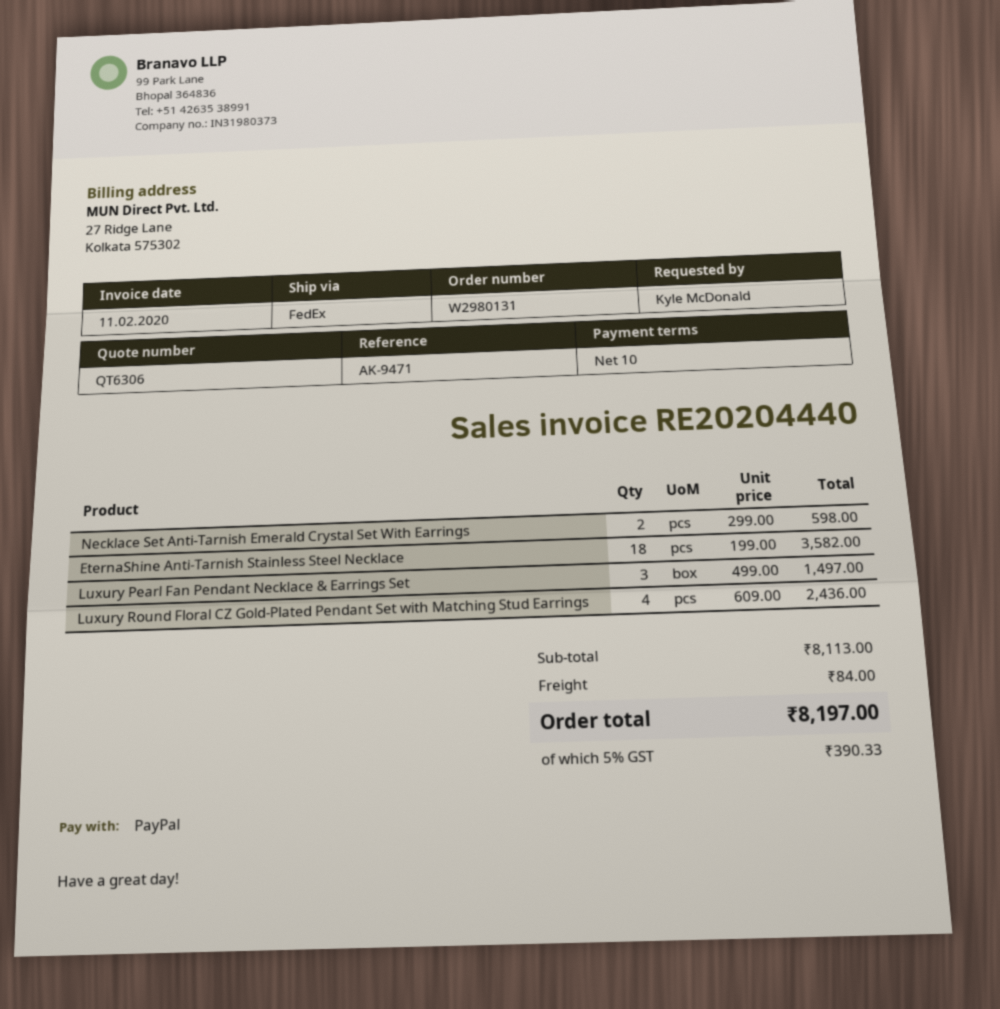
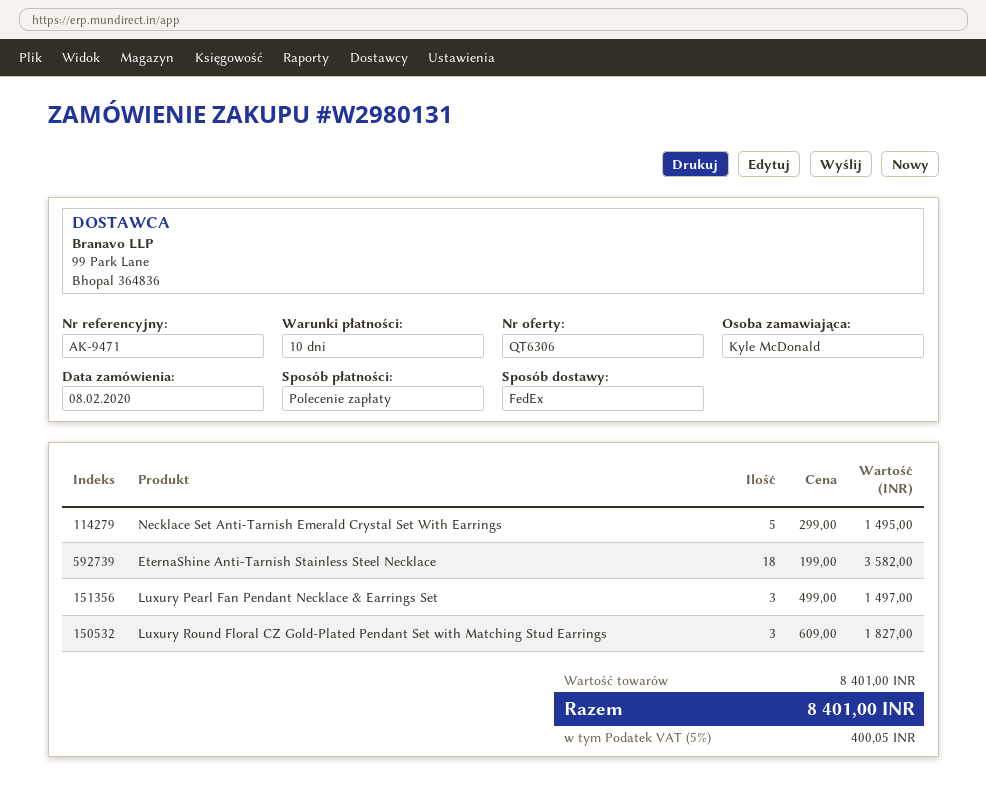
payment method: PayPal -> direct debit
Necklace Set Anti-Tarnish Emerald Crystal Set With Earrings: 2 x 299.00 = 598.00 -> 5 x 299.00 = 1495.00
Luxury Round Floral CZ Gold-Plated Pendant Set with Matching Stud Earrings: 4 x 609.00 = 2436.00 -> 3 x 609.00 = 1827.00
subtotal: 8113.00 -> 8401.00
shipping: 84.00 -> none
tax: 5% = 390.33 -> 5% = 400.05
total: 8197.00 -> 8401.00

